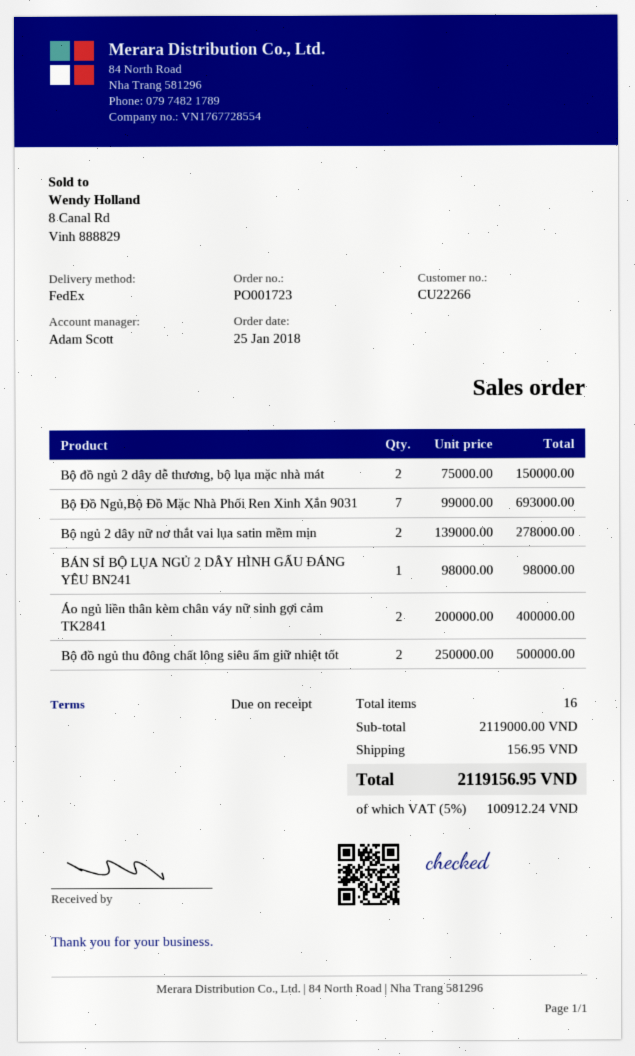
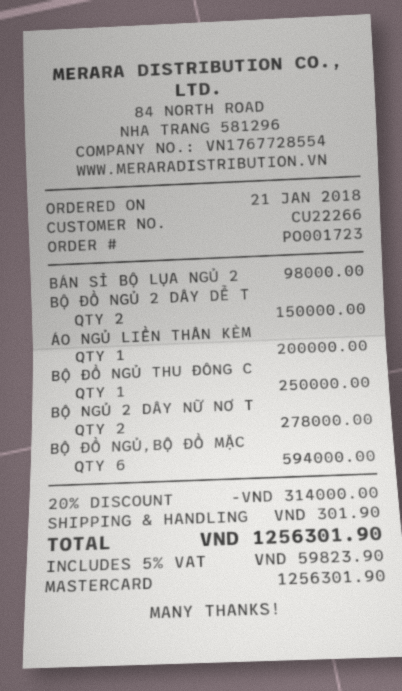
order date: 2018-01-25 -> 2018-01-21
Bộ Đồ Ngủ,Bộ Đồ Mặc Nhà Phối Ren Xinh Xắn 9031: 7 for 693000.00 -> 6 for 594000.00
Áo ngủ liền thân kèm chân váy nữ sinh gợi cảm TK2841: 2 for 400000.00 -> 1 for 200000.00
Bộ đồ ngủ thu đông chất lông siêu ấm giữ nhiệt tốt: 2 for 500000.00 -> 1 for 250000.00
discount: none -> 20% = 314000.00
shipping: 156.95 -> 301.90
tax: 5% = 100912.24 -> 5% = 59823.90
total: 2119156.95 -> 1256301.90

